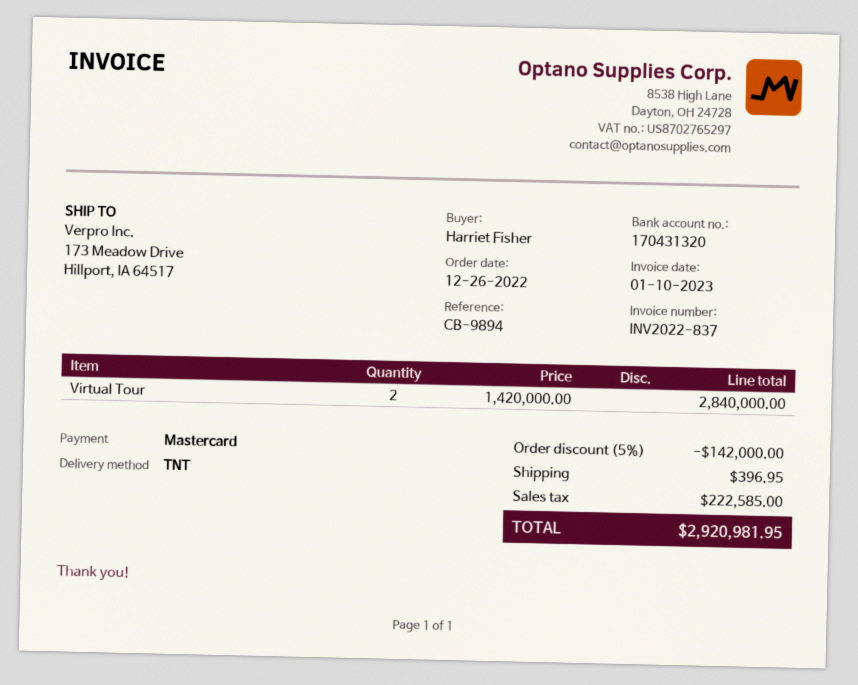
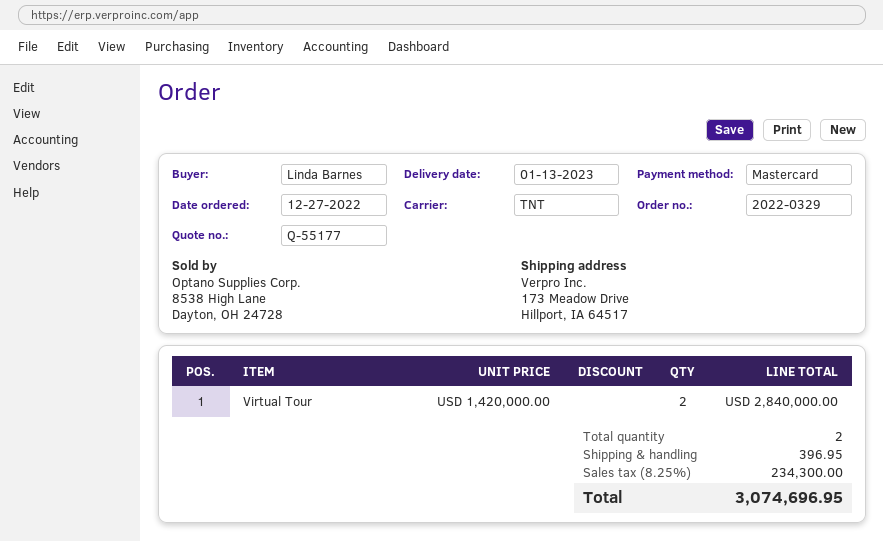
order date: 2022-12-26 -> 2022-12-27
ordered by: Harriet Fisher -> Linda Barnes
discount: 5% = 142000.00 -> none
tax: 222585.00 -> 234300.00
total: 2920981.95 -> 3074696.95

